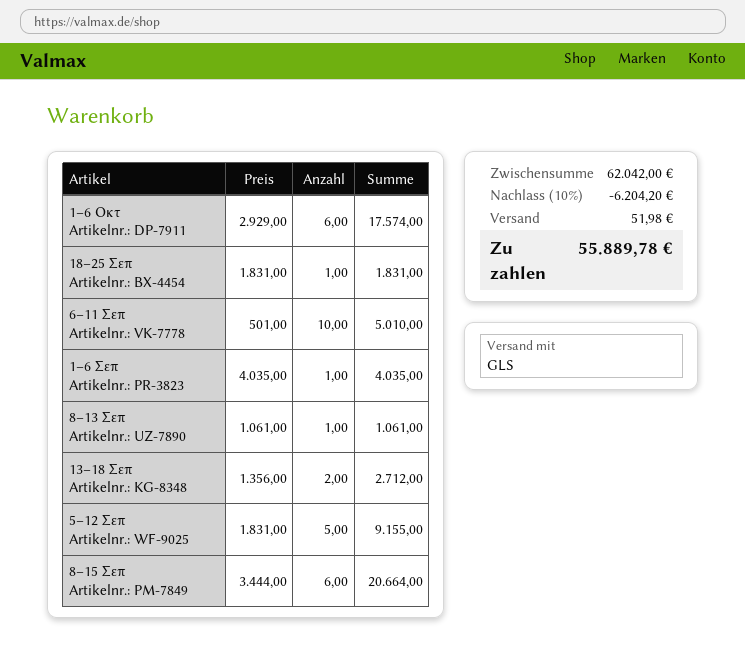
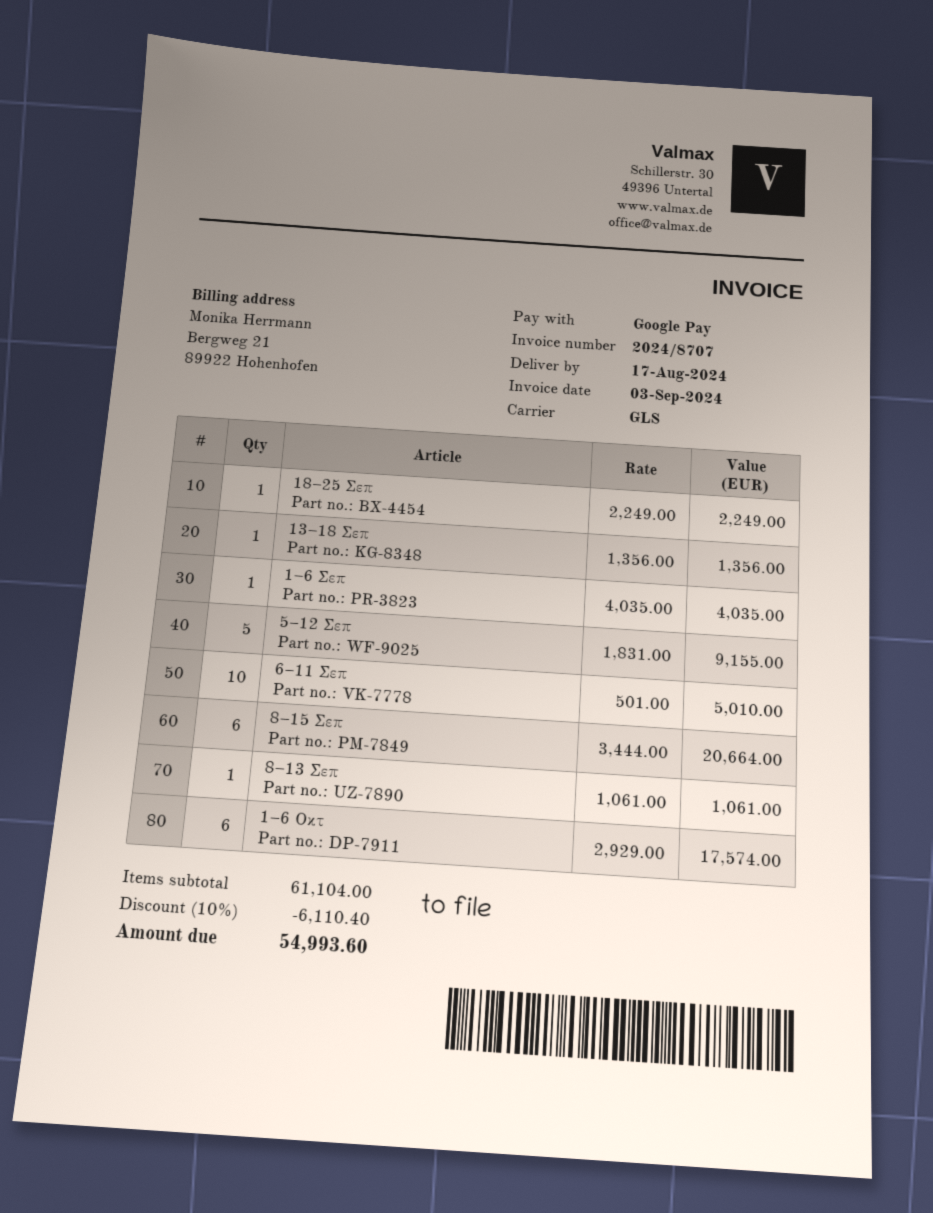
18–25 Σεπ: 1 x 1831.00 = 1831.00 -> 1 x 2249.00 = 2249.00
13–18 Σεπ: 2 x 1356.00 = 2712.00 -> 1 x 1356.00 = 1356.00
subtotal: 62042.00 -> 61104.00
discount: 10% = 6204.20 -> 10% = 6110.40
shipping: 51.98 -> none
total: 55889.78 -> 54993.60

